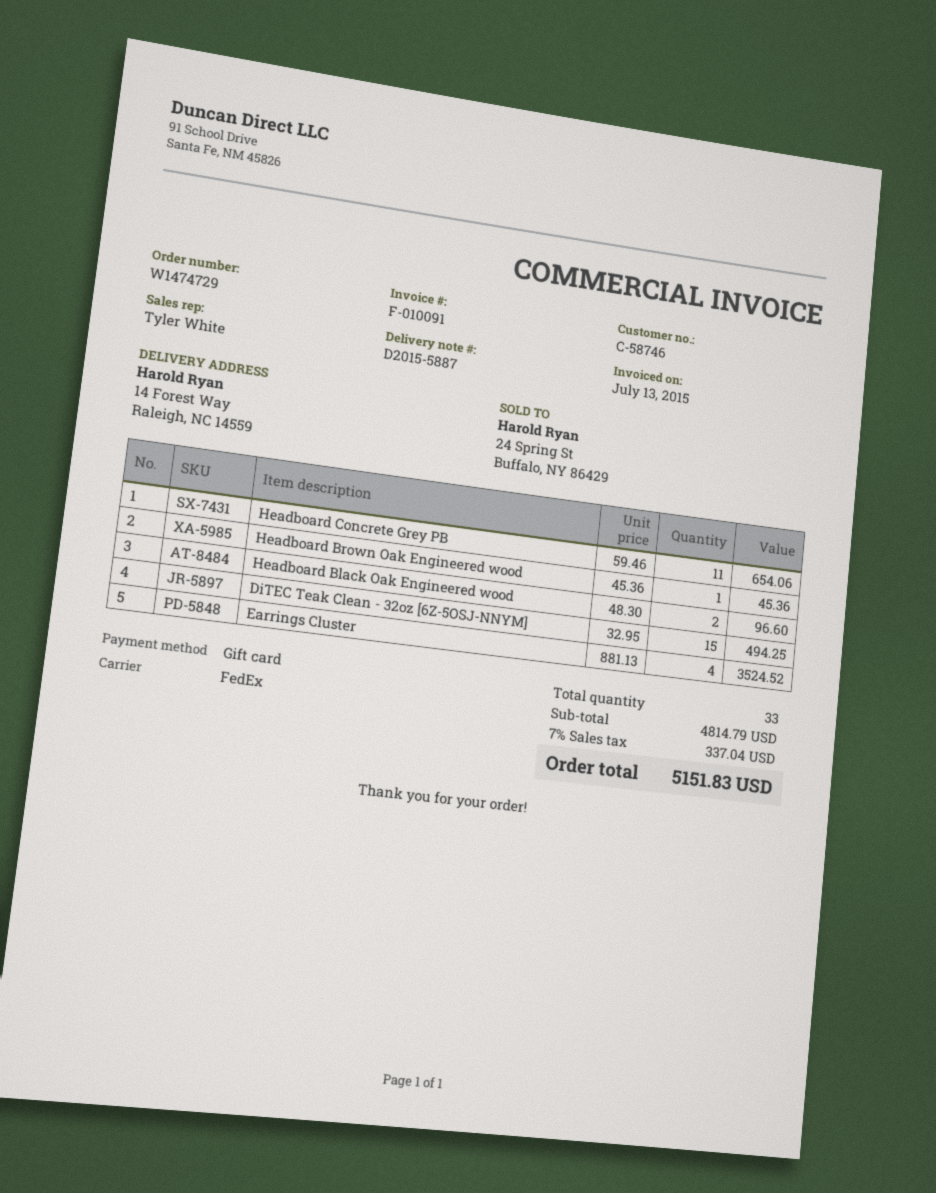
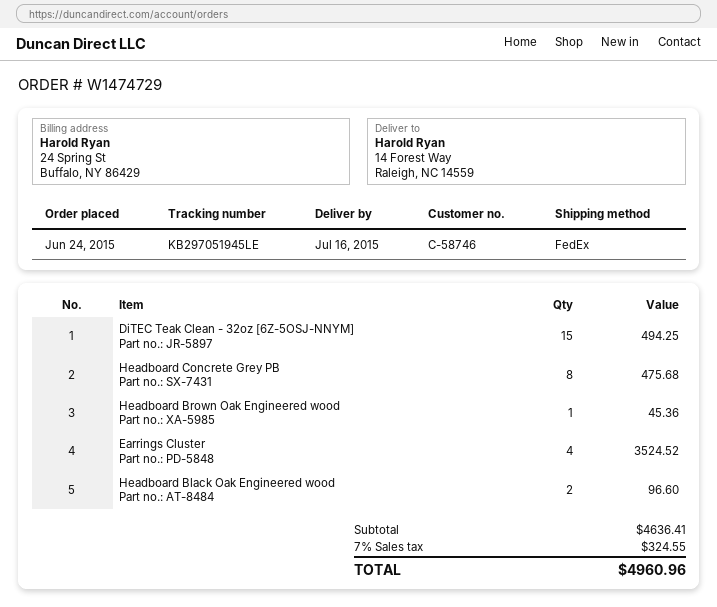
Headboard Concrete Grey PB: 11 for 654.06 -> 8 for 475.68
subtotal: 4814.79 -> 4636.41
tax: 7% = 337.04 -> 7% = 324.55
total: 5151.83 -> 4960.96

